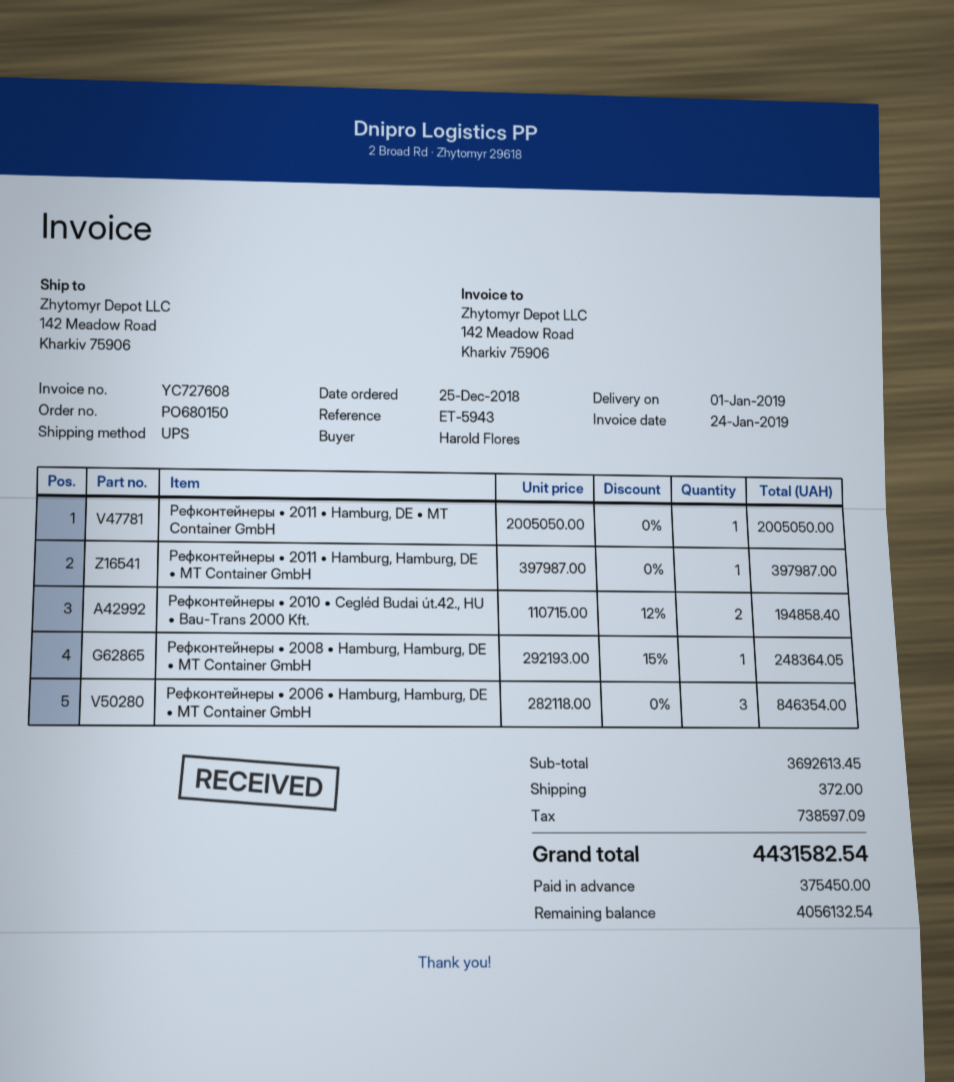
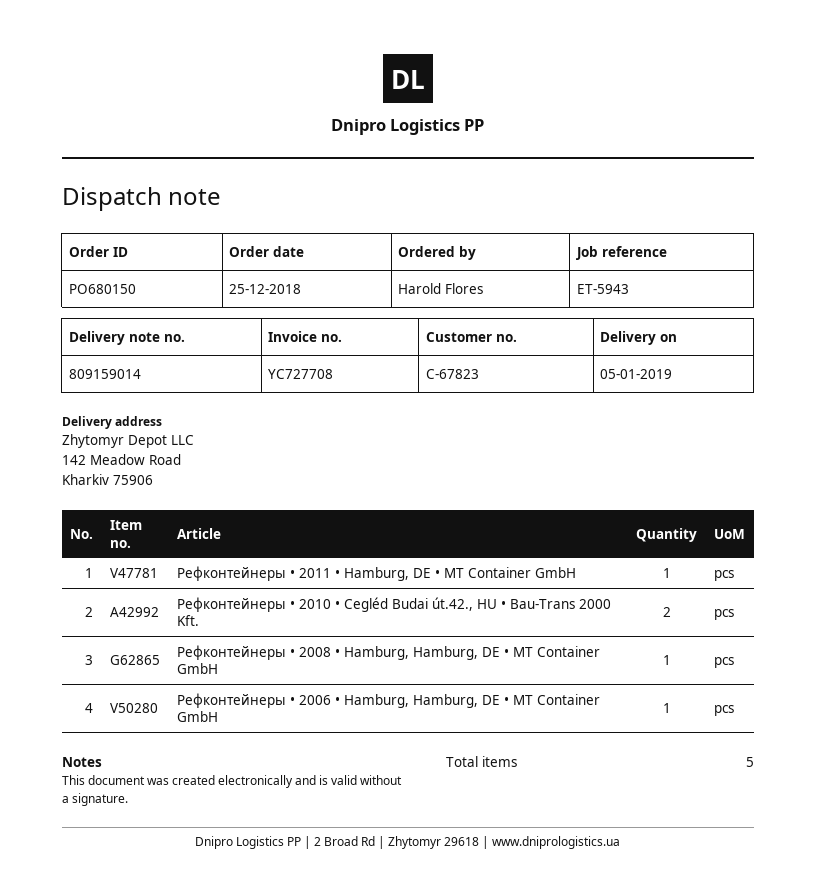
delivery date: 2019-01-01 -> 2019-01-05
invoice number: YC727608 -> YC727708
Рефконтейнеры • 2011 • Hamburg, Hamburg, DE • MT Container GmbH: 1 -> none
Рефконтейнеры • 2006 • Hamburg, Hamburg, DE • MT Container GmbH: 3 -> 1

